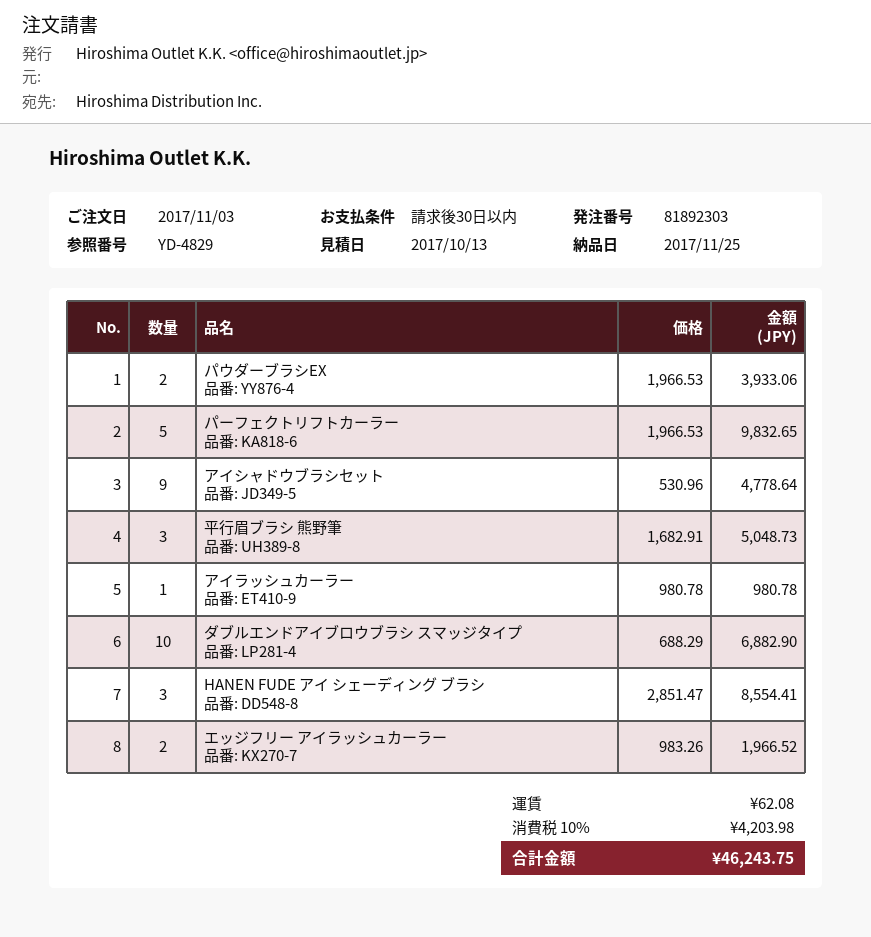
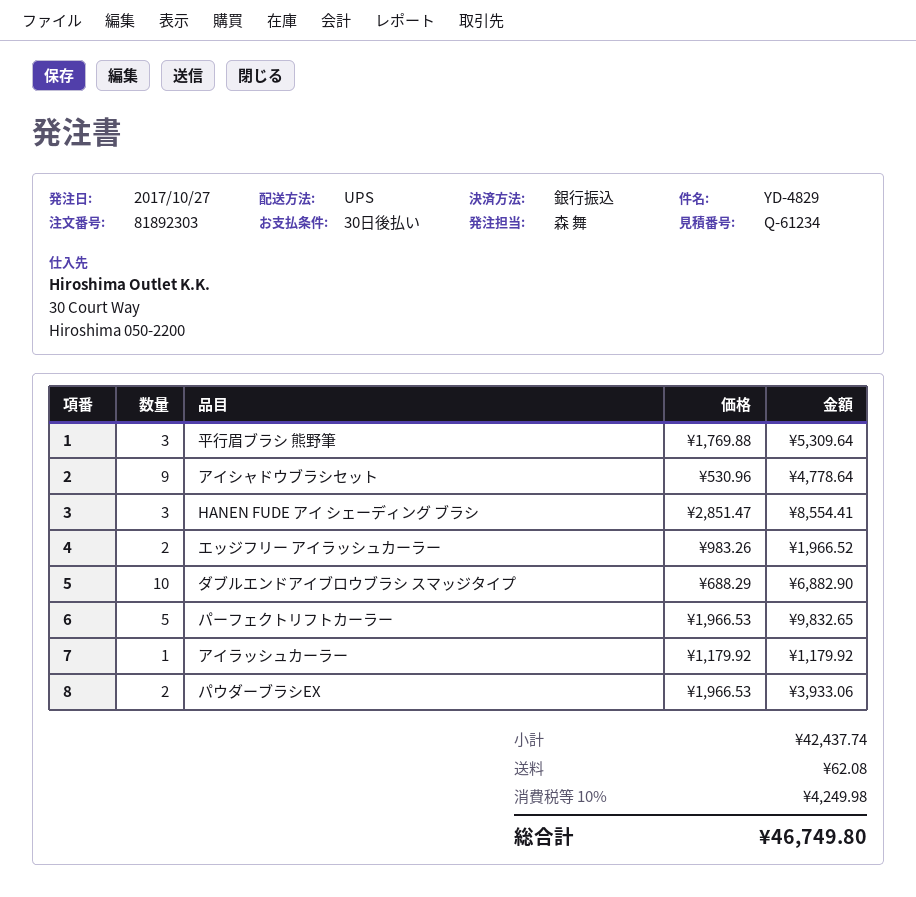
order date: 2017-11-03 -> 2017-10-27
平行眉ブラシ 熊野筆: 3 x 1682.91 = 5048.73 -> 3 x 1769.88 = 5309.64
アイラッシュカーラー: 1 x 980.78 = 980.78 -> 1 x 1179.92 = 1179.92
tax: 10% = 4203.98 -> 10% = 4249.98
total: 46243.75 -> 46749.80

